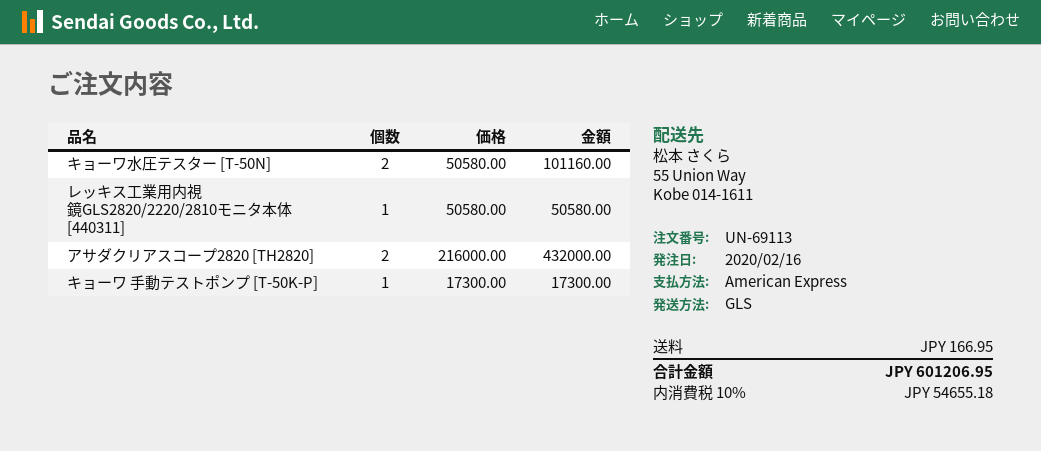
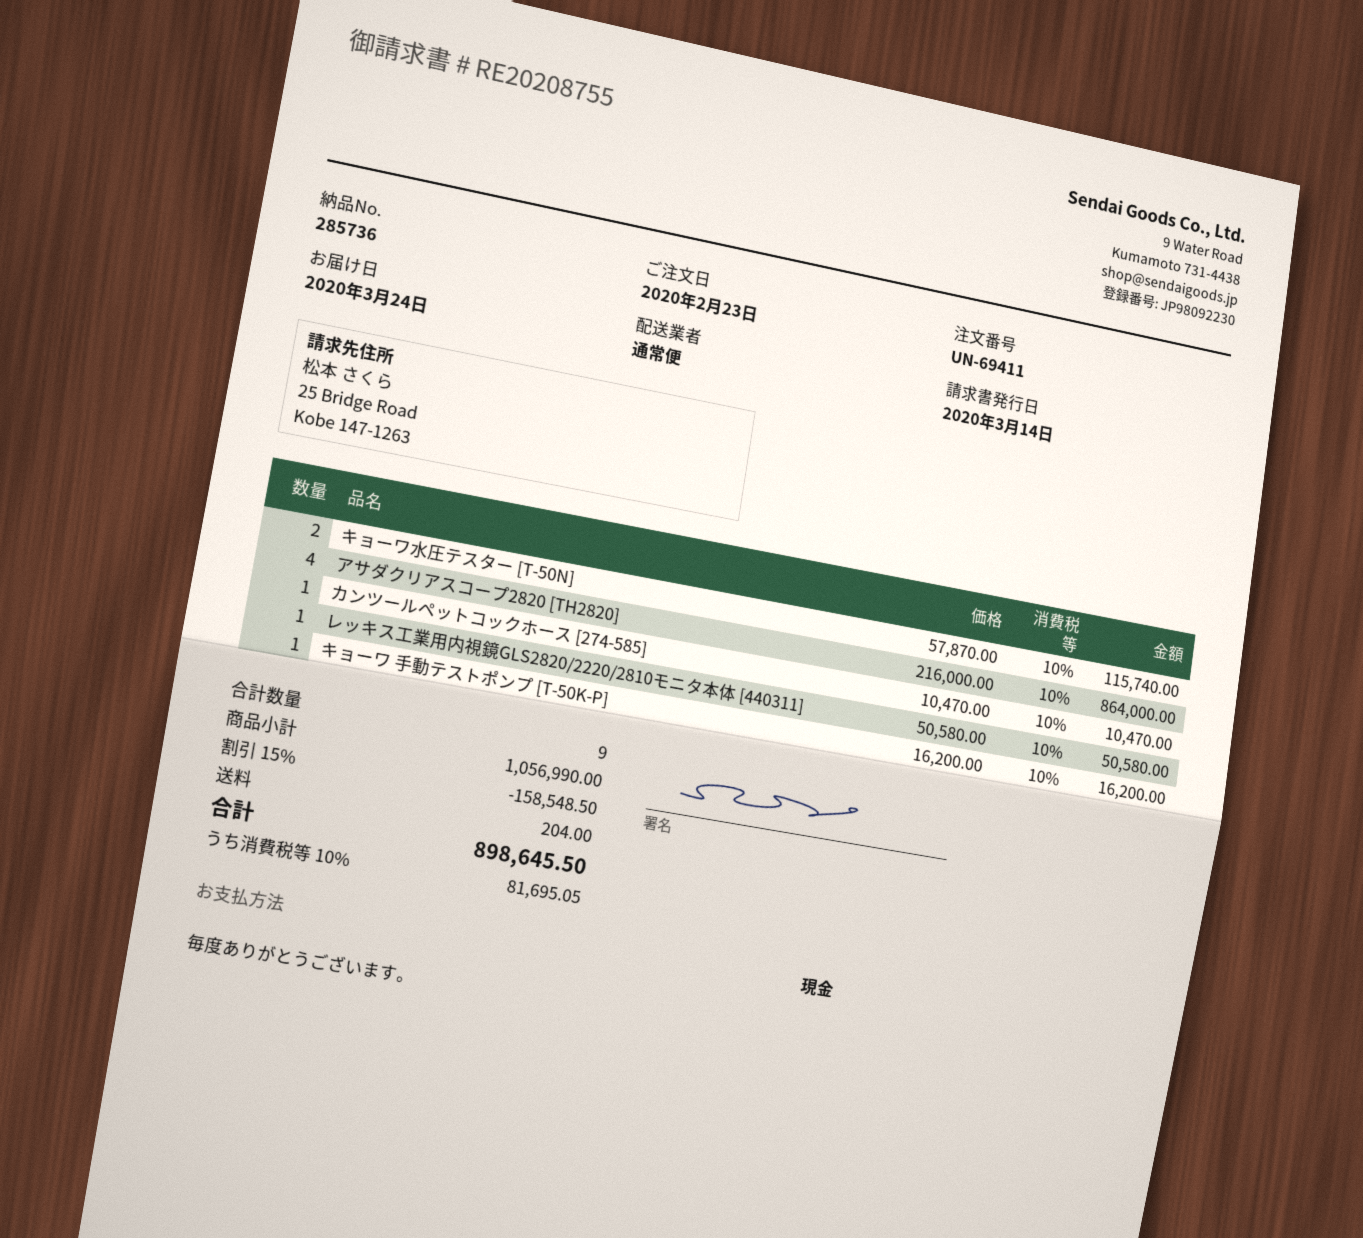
order number: UN-69113 -> UN-69411
order date: 2020-02-16 -> 2020-02-23
payment method: American Express -> cash
shipping method: GLS -> standard
キョーワ水圧テスター [T-50N]: 2 x 50580.00 = 101160.00 -> 2 x 57870.00 = 115740.00
アサダクリアスコープ2820 [TH2820]: 2 x 216000.00 = 432000.00 -> 4 x 216000.00 = 864000.00
キョーワ 手動テストポンプ [T-50K-P]: 1 x 17300.00 = 17300.00 -> 1 x 16200.00 = 16200.00
カンツールペットコックホース [274-585]: none -> 1 x 10470.00 = 10470.00
discount: none -> 15% = 158548.50
shipping: 166.95 -> 204.00
tax: 10% = 54655.18 -> 10% = 81695.05
total: 601206.95 -> 898645.50

